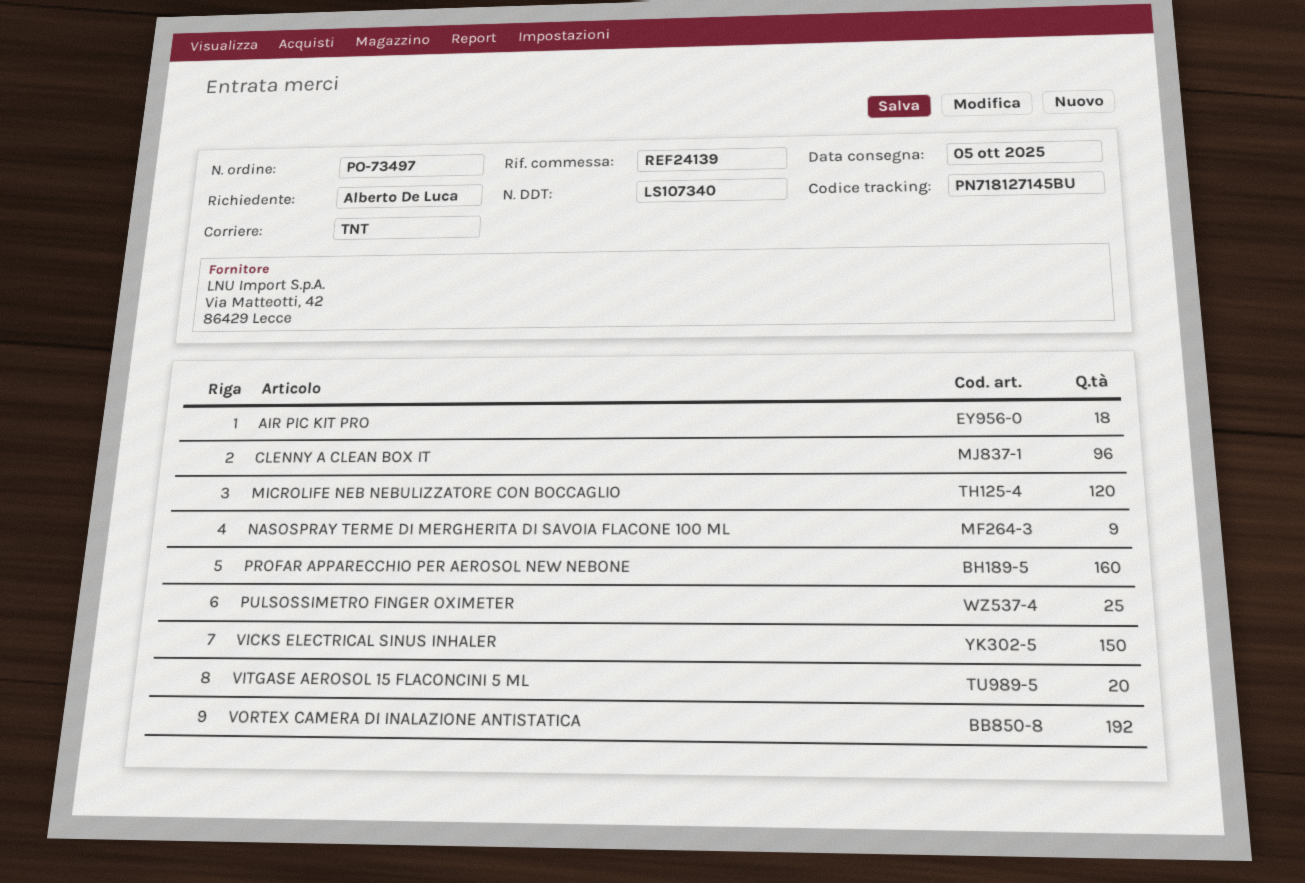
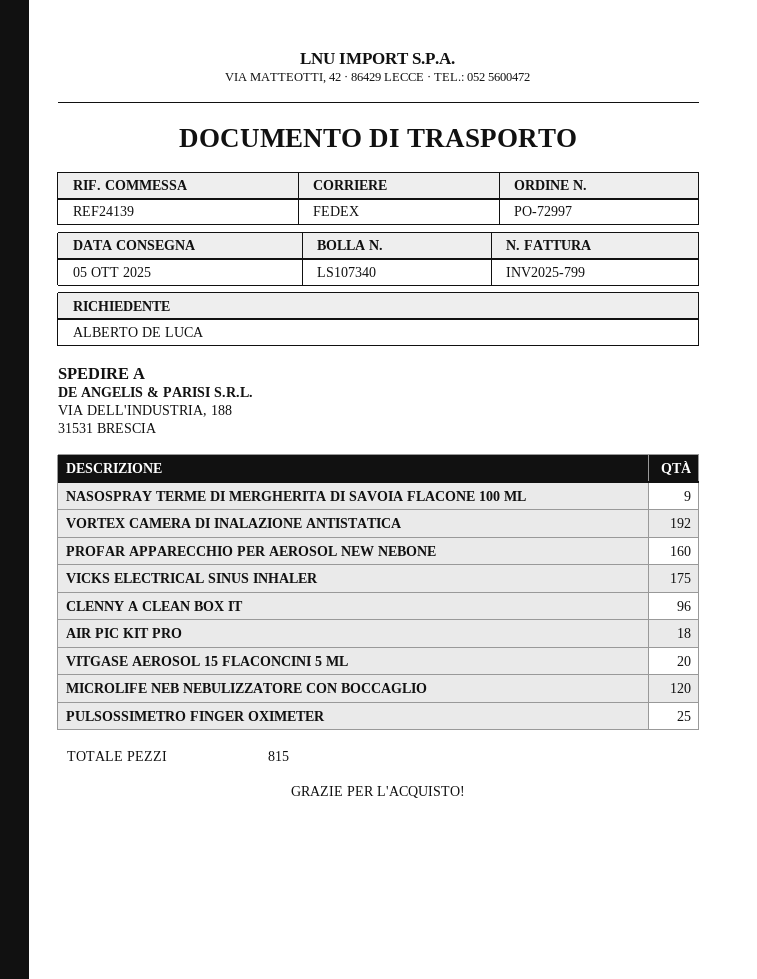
order number: PO-73497 -> PO-72997
shipping method: TNT -> FedEx
VICKS ELECTRICAL SINUS INHALER: 150 -> 175

